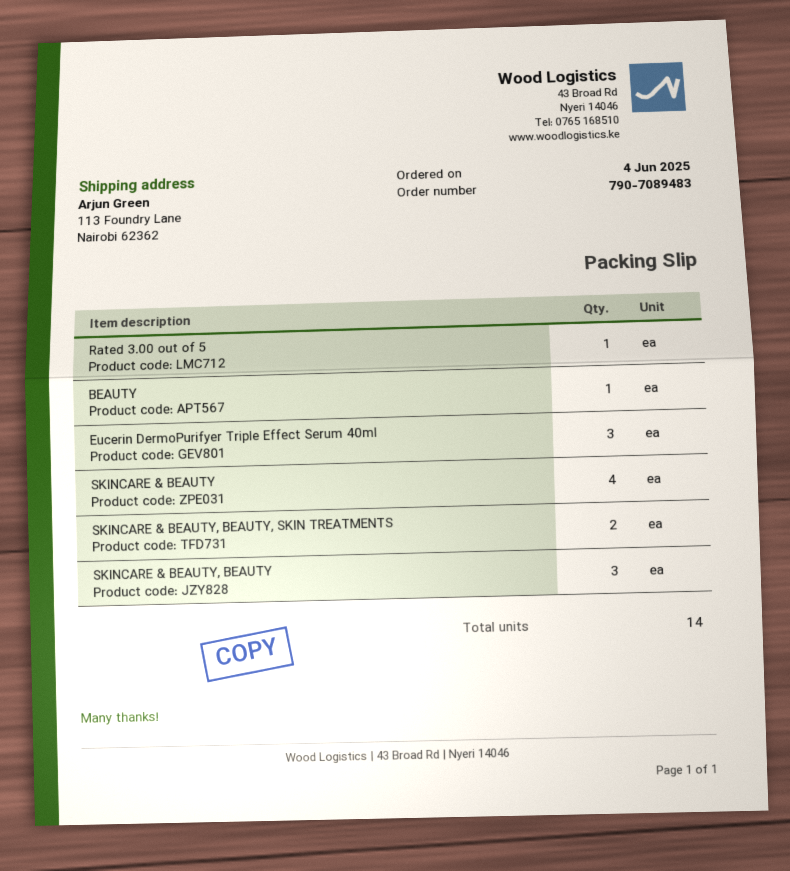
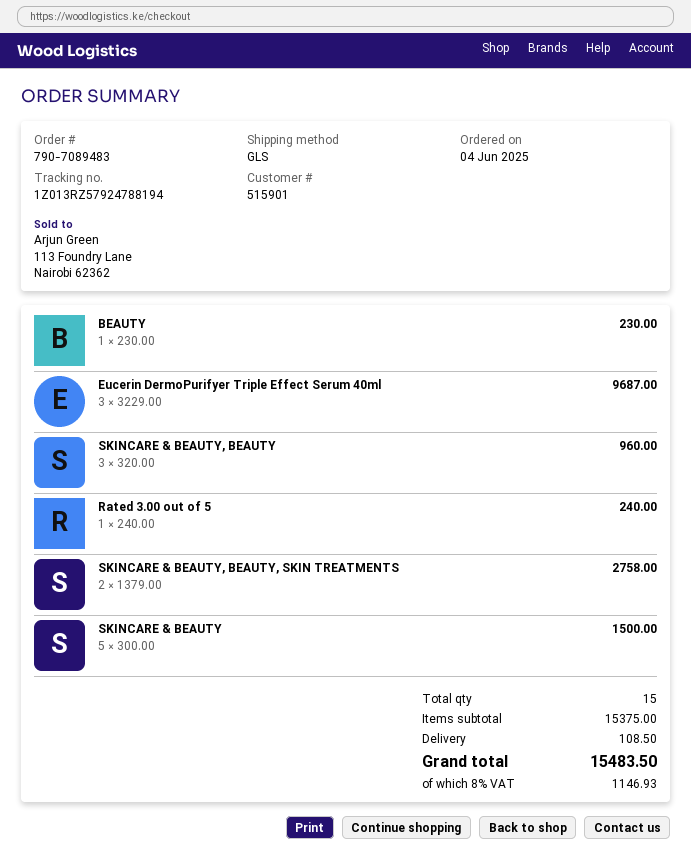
SKINCARE & BEAUTY: 4 -> 5
total quantity: 14 -> 15

